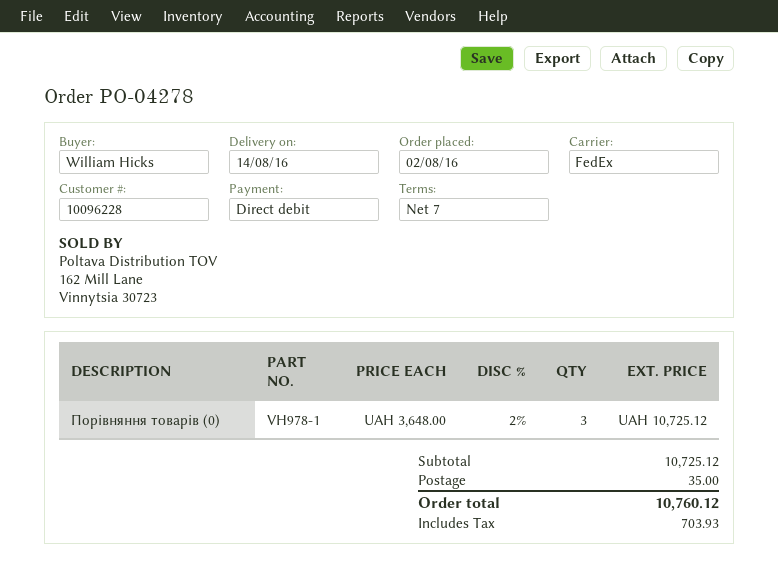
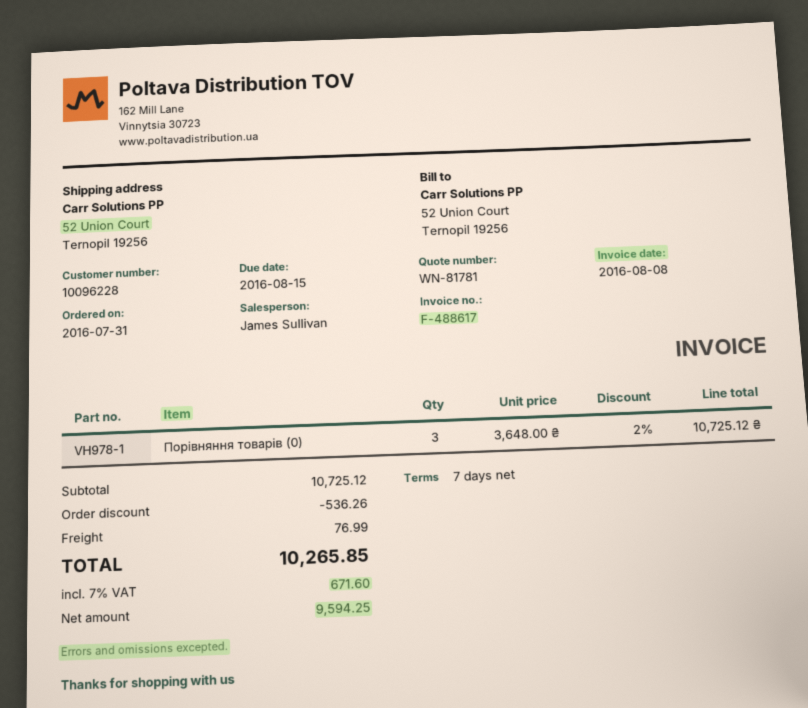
order date: 2016-08-02 -> 2016-07-31
discount: none -> 536.26
shipping: 35.00 -> 76.99
tax: 703.93 -> 671.60
total: 10760.12 -> 10265.85

